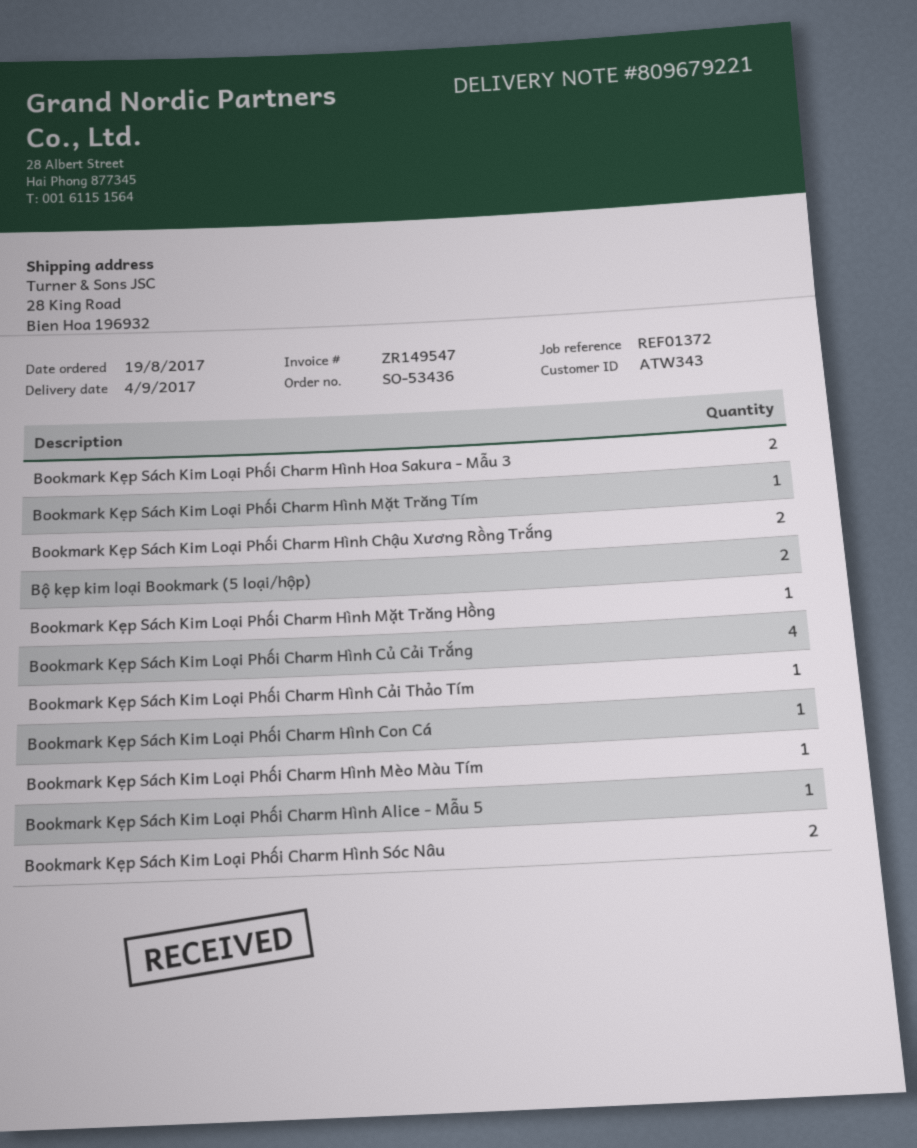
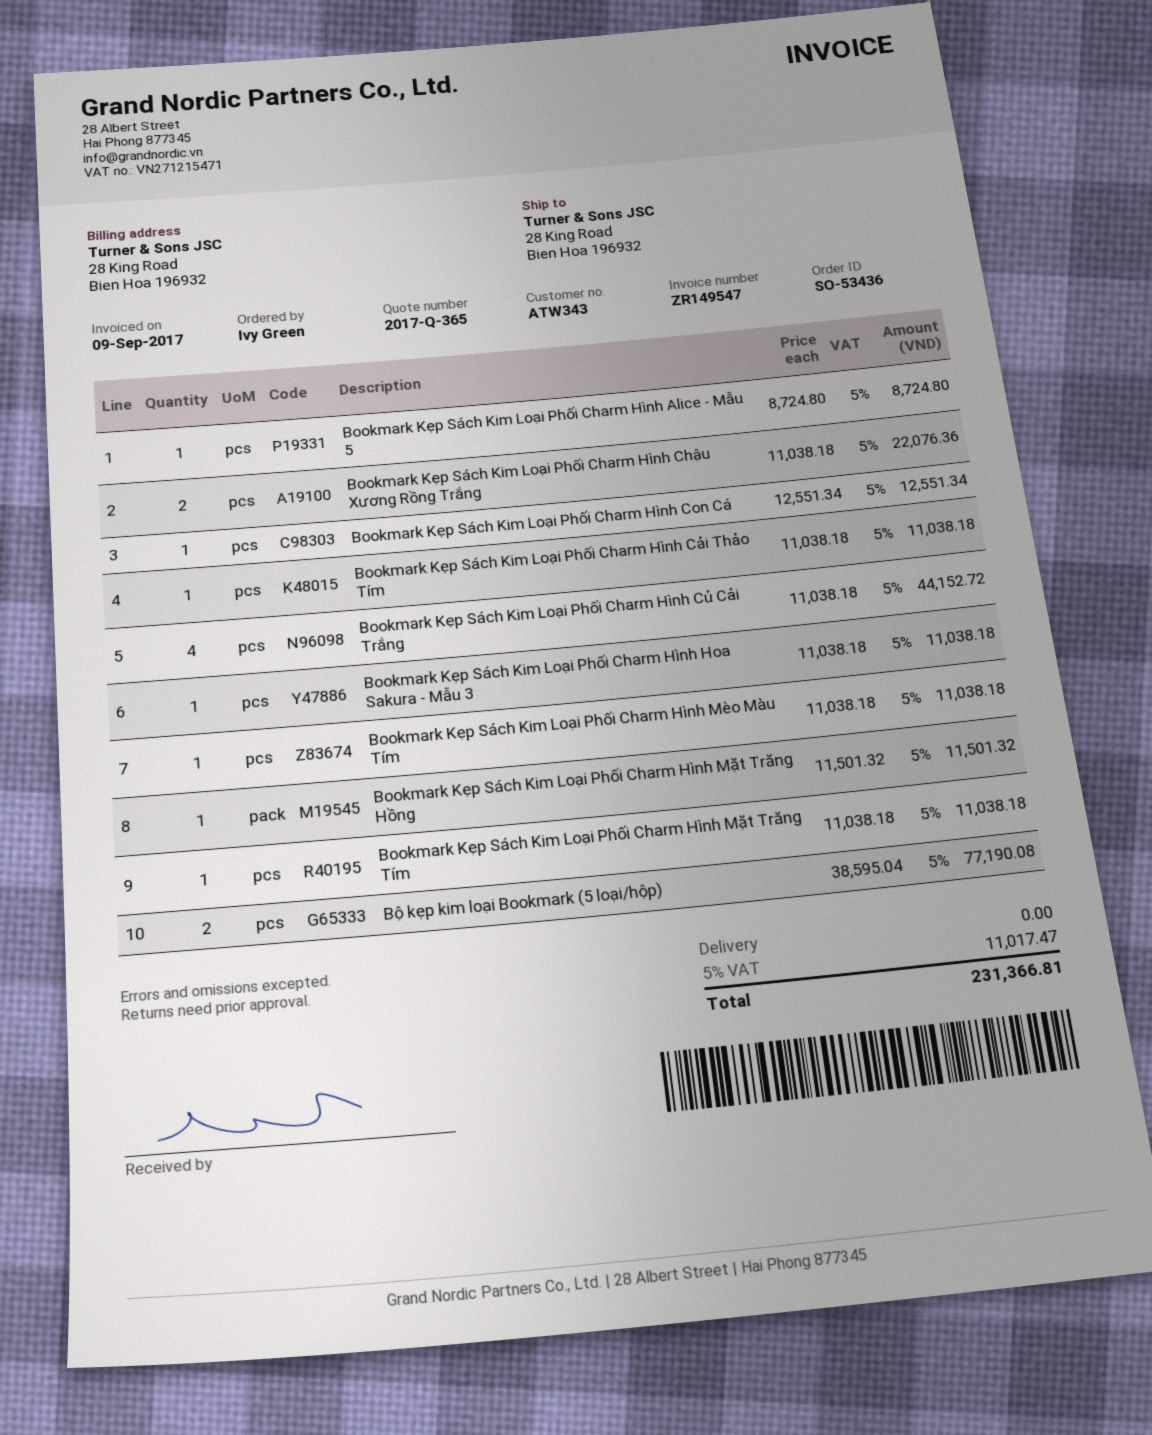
Bookmark Kẹp Sách Kim Loại Phối Charm Hình Hoa Sakura - Mẫu 3: 2 -> 1
Bookmark Kẹp Sách Kim Loại Phối Charm Hình Sóc Nâu: 2 -> none

